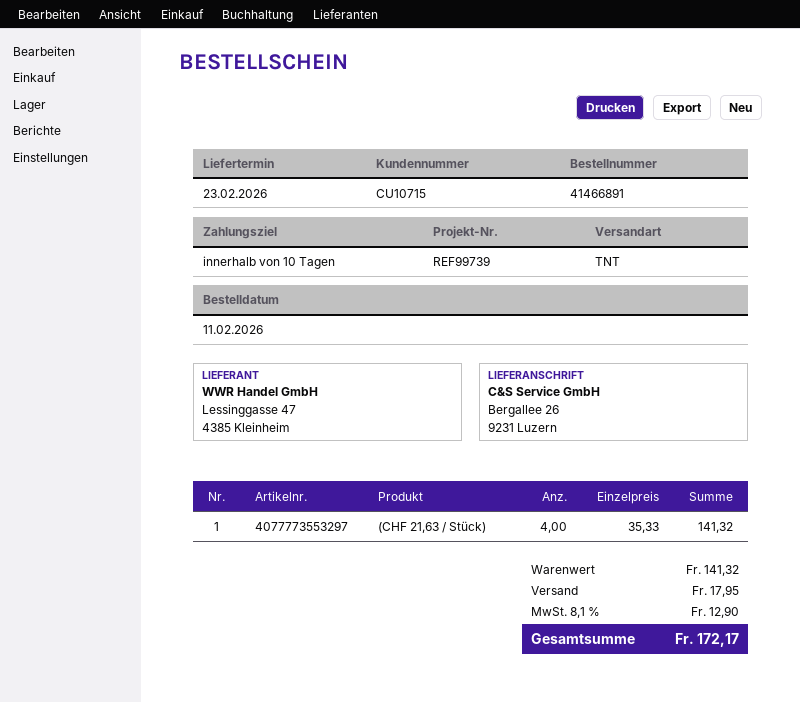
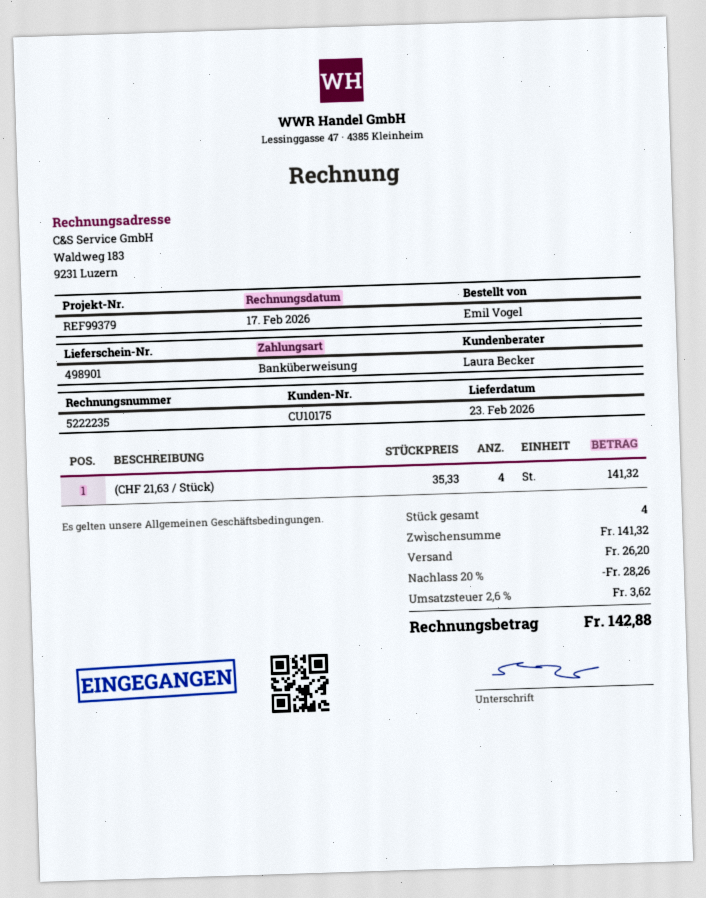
customer number: CU10715 -> CU10175
reference: REF99739 -> REF99379
discount: none -> 20% = 28.26
shipping: 17.95 -> 26.20
tax: 8.1% = 12.90 -> 2.6% = 3.62
total: 172.17 -> 142.88

